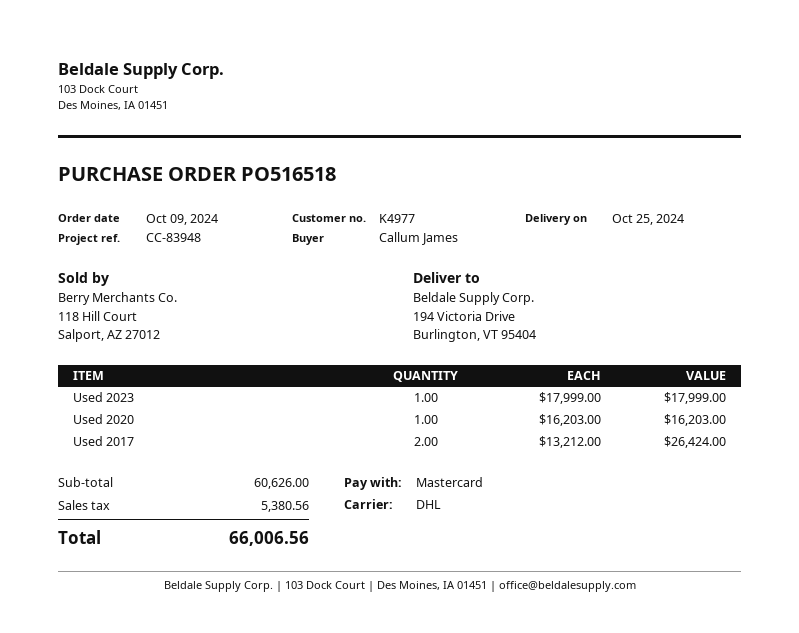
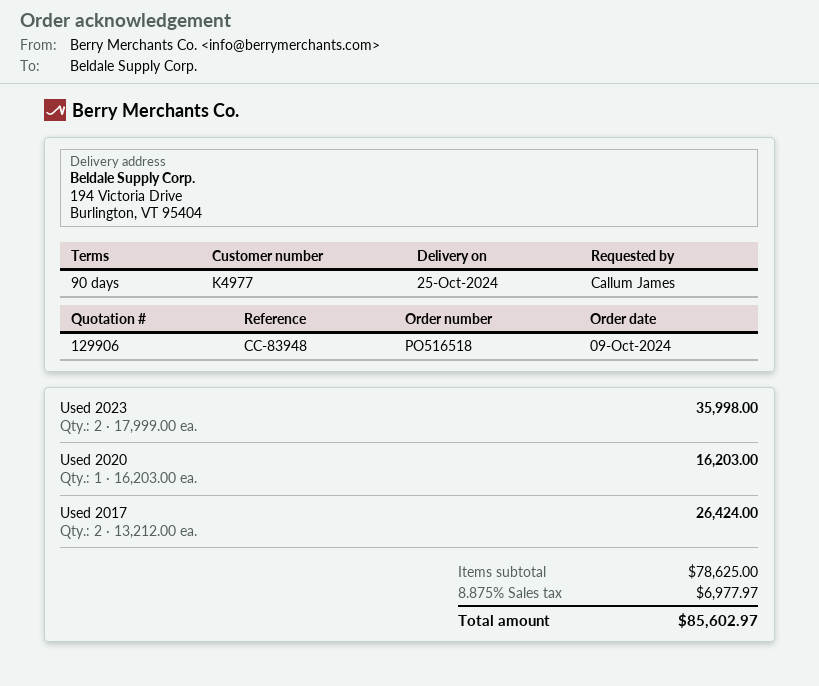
Used 2023: 1 x 17999.00 = 17999.00 -> 2 x 17999.00 = 35998.00
subtotal: 60626.00 -> 78625.00
tax: 5380.56 -> 6977.97
total: 66006.56 -> 85602.97

